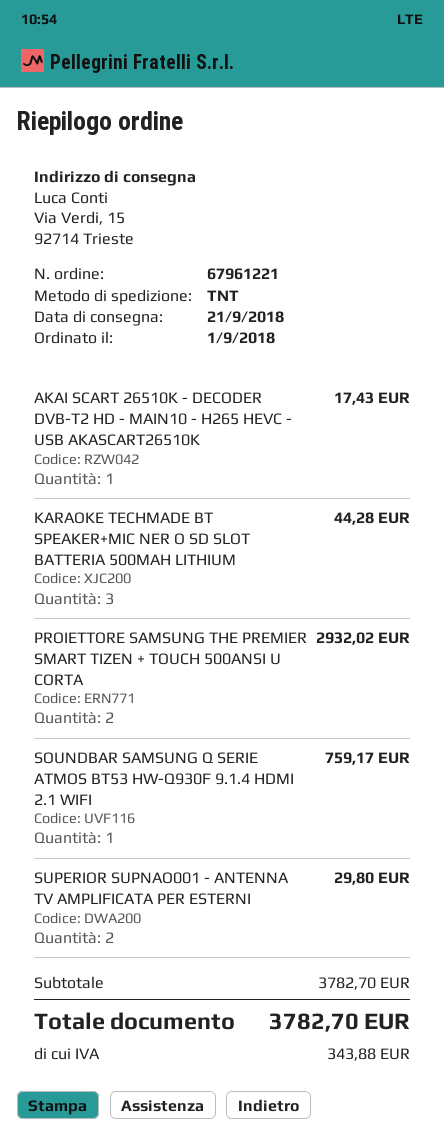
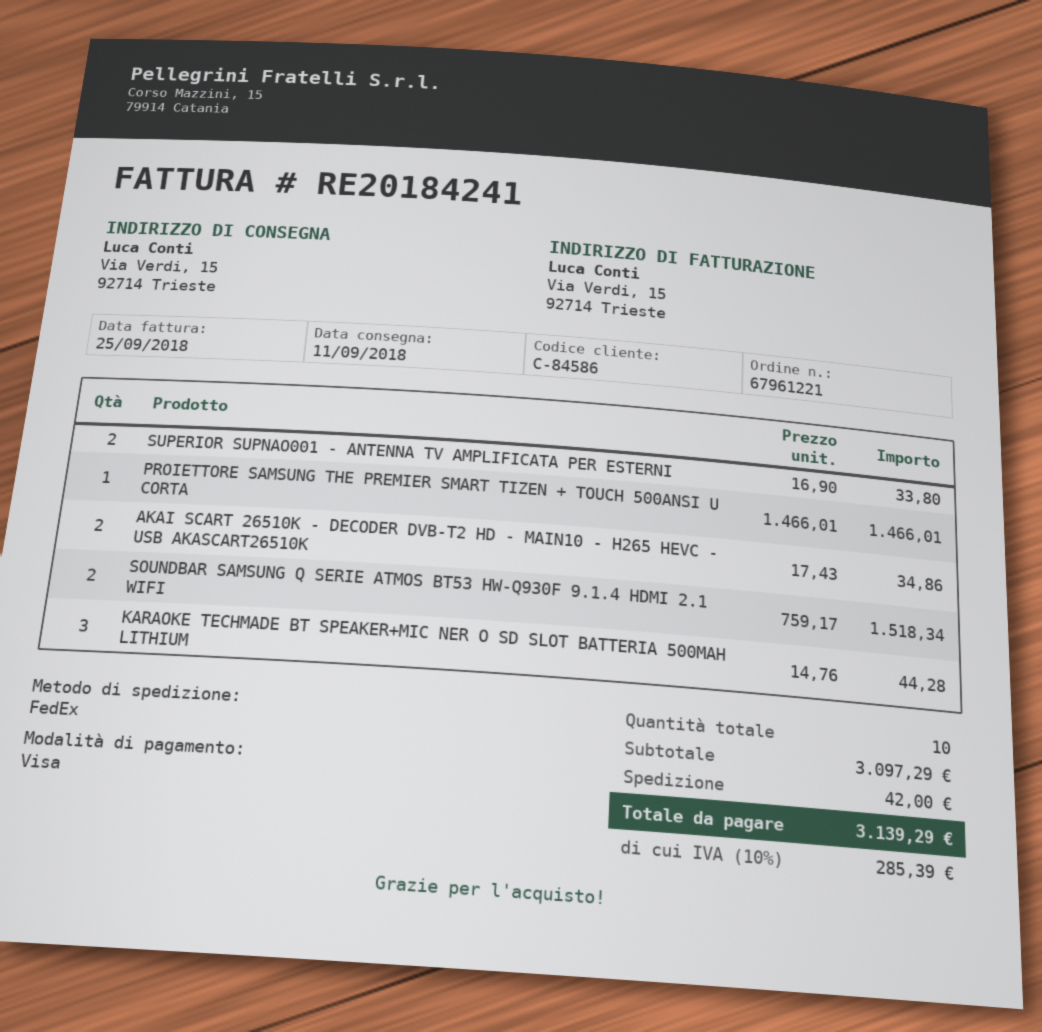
delivery date: 2018-09-21 -> 2018-09-11
shipping method: TNT -> FedEx
AKAI SCART 26510K - DECODER DVB-T2 HD - MAIN10 - H265 HEVC - USB AKASCART26510K: 1 for 17.43 -> 2 for 34.86
PROIETTORE SAMSUNG THE PREMIER SMART TIZEN + TOUCH 500ANSI U CORTA: 2 for 2932.02 -> 1 for 1466.01
SOUNDBAR SAMSUNG Q SERIE ATMOS BT53 HW-Q930F 9.1.4 HDMI 2.1 WIFI: 1 for 759.17 -> 2 for 1518.34
SUPERIOR SUPNAO001 - ANTENNA TV AMPLIFICATA PER ESTERNI: 2 for 29.80 -> 2 for 33.80
subtotal: 3782.70 -> 3097.29
shipping: none -> 42.00
tax: 343.88 -> 285.39
total: 3782.70 -> 3139.29

